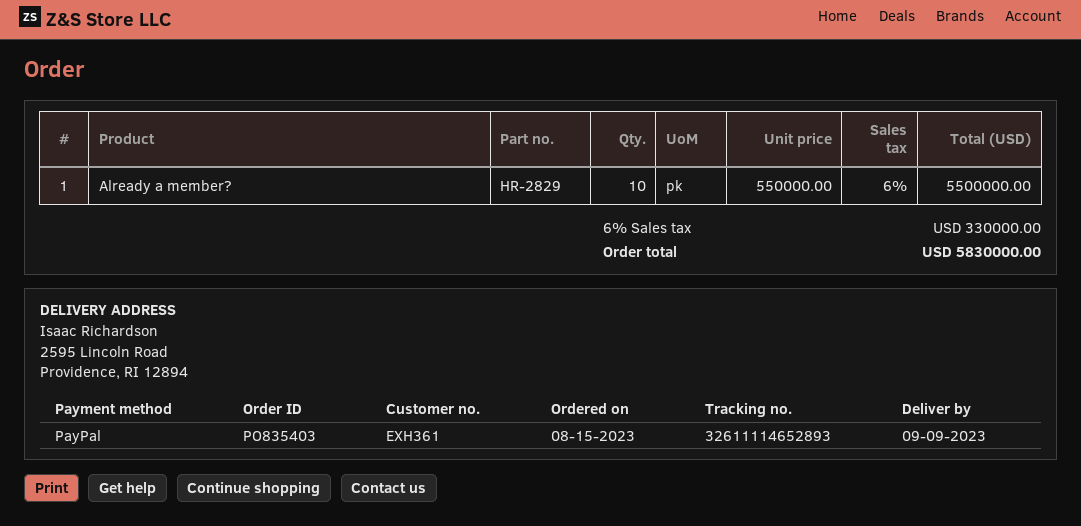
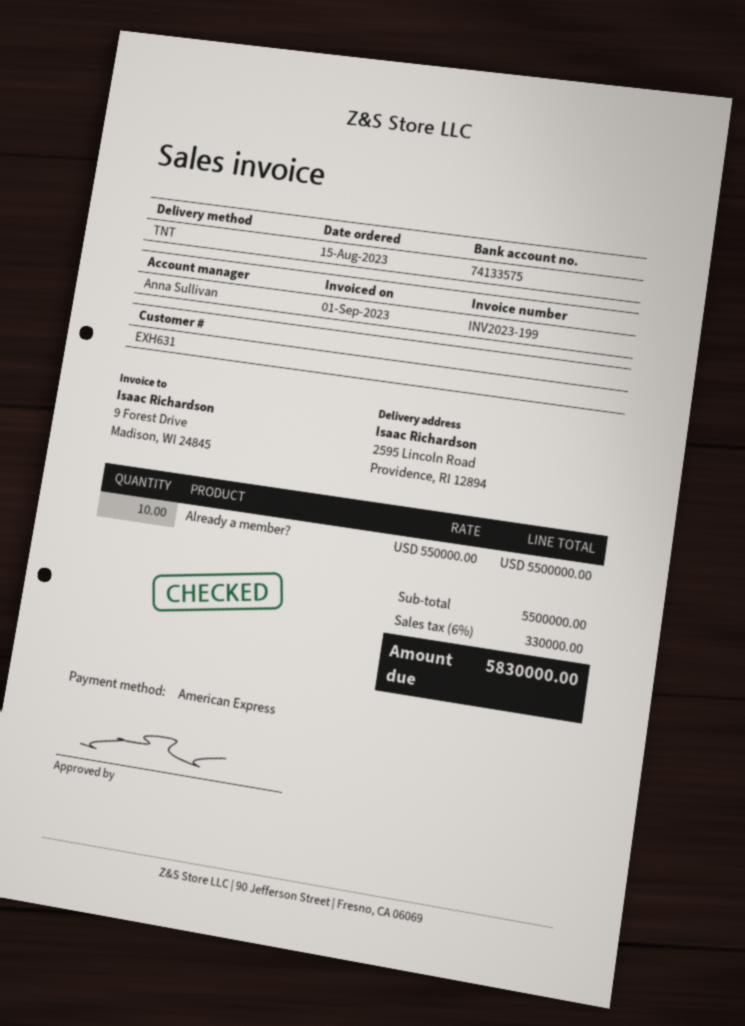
customer number: EXH361 -> EXH631
payment method: PayPal -> American Express

